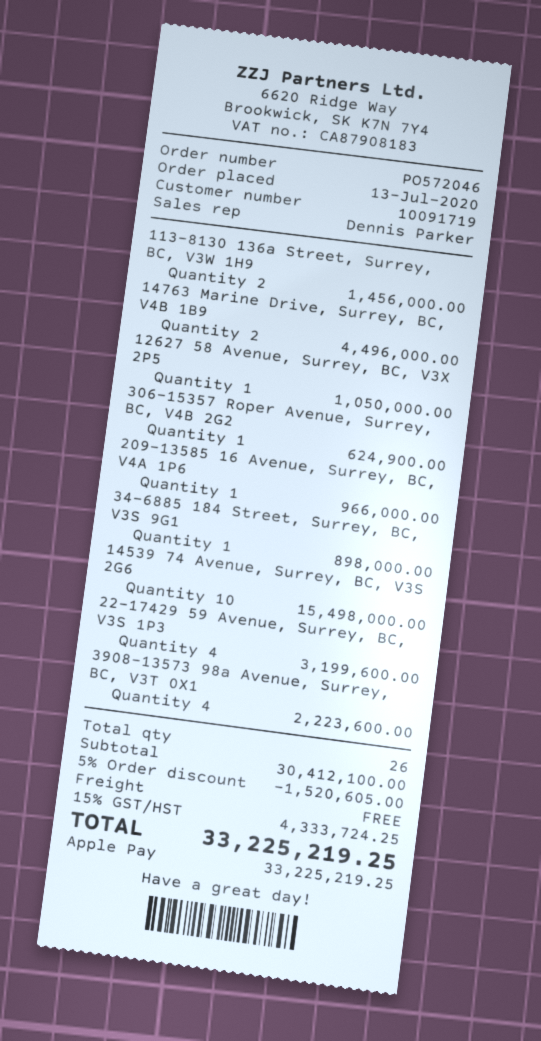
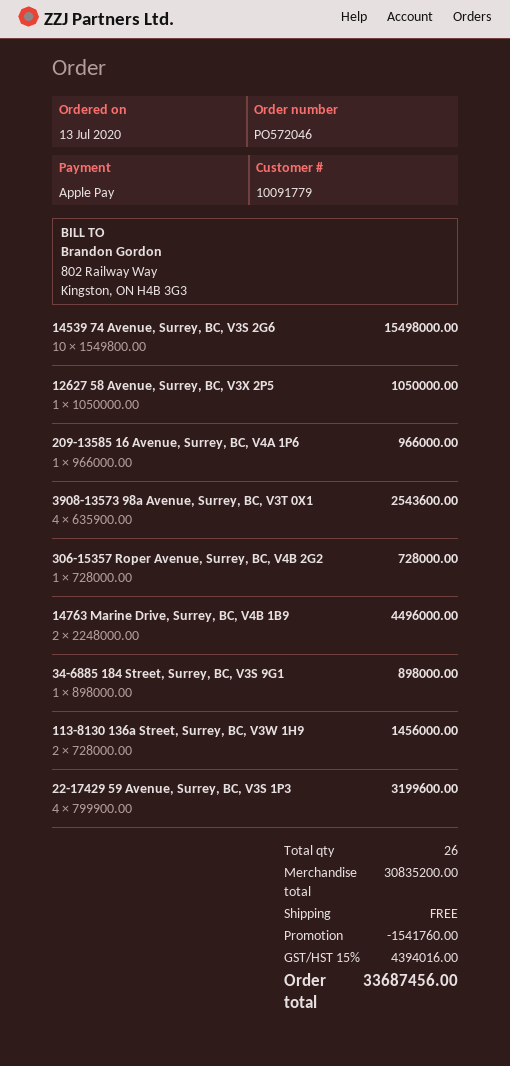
customer number: 10091719 -> 10091779
306-15357 Roper Avenue, Surrey, BC, V4B 2G2: 1 for 624900.00 -> 1 for 728000.00
3908-13573 98a Avenue, Surrey, BC, V3T 0X1: 4 for 2223600.00 -> 4 for 2543600.00
subtotal: 30412100.00 -> 30835200.00
discount: 1520605.00 -> 1541760.00
tax: 15% = 4333724.25 -> 15% = 4394016.00
total: 33225219.25 -> 33687456.00

